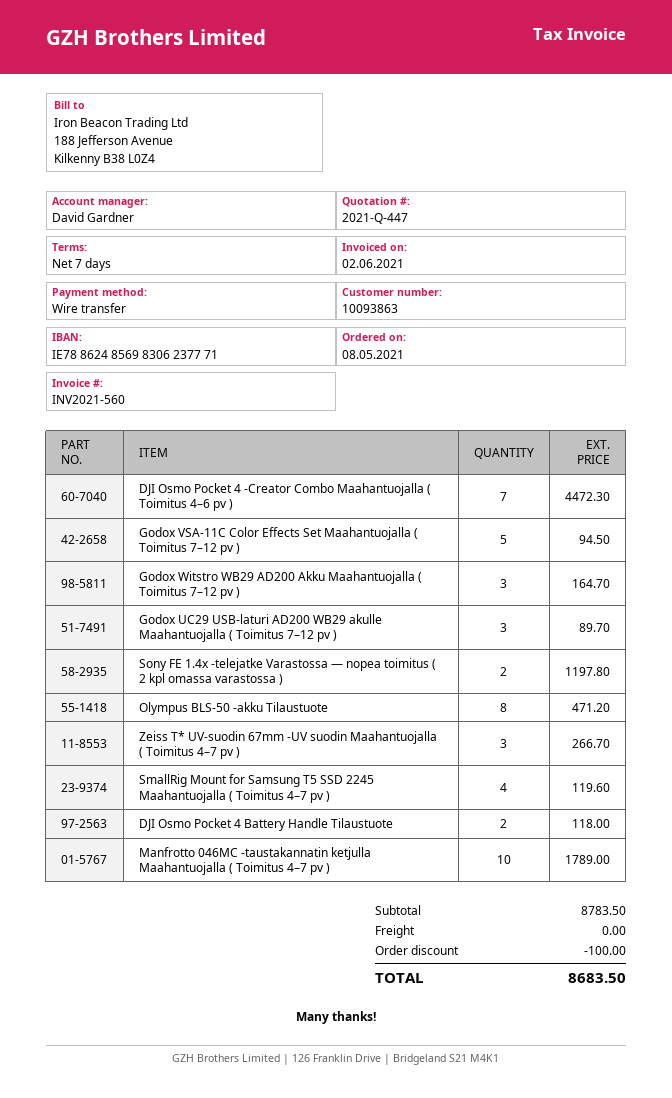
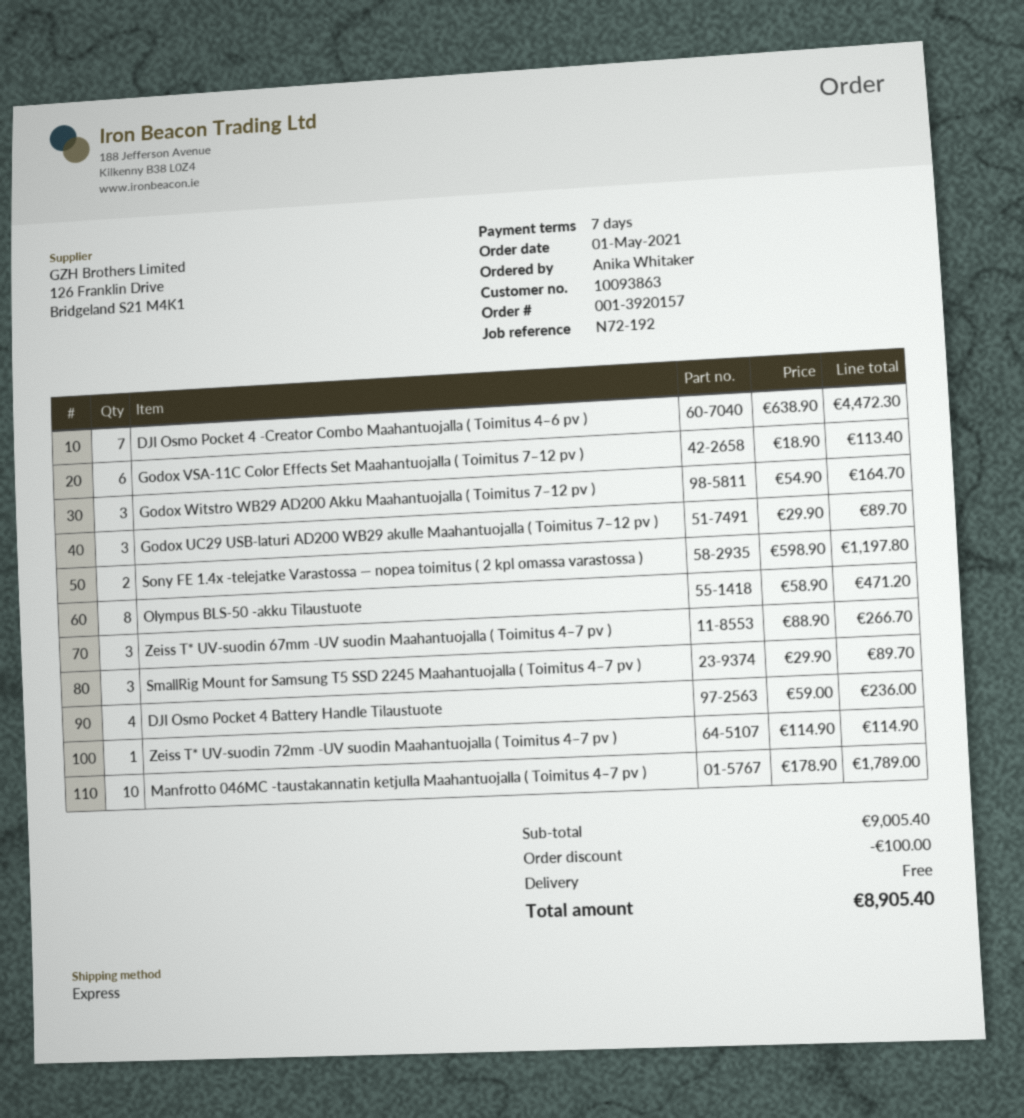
order date: 2021-05-08 -> 2021-05-01
Godox VSA-11C Color Effects Set Maahantuojalla ( Toimitus 7–12 pv ): 5 for 94.50 -> 6 for 113.40
SmallRig Mount for Samsung T5 SSD 2245 Maahantuojalla ( Toimitus 4–7 pv ): 4 for 119.60 -> 3 for 89.70
DJI Osmo Pocket 4 Battery Handle Tilaustuote: 2 for 118.00 -> 4 for 236.00
Zeiss T* UV-suodin 72mm -UV suodin Maahantuojalla ( Toimitus 4–7 pv ): none -> 1 for 114.90
subtotal: 8783.50 -> 9005.40
total: 8683.50 -> 8905.40

